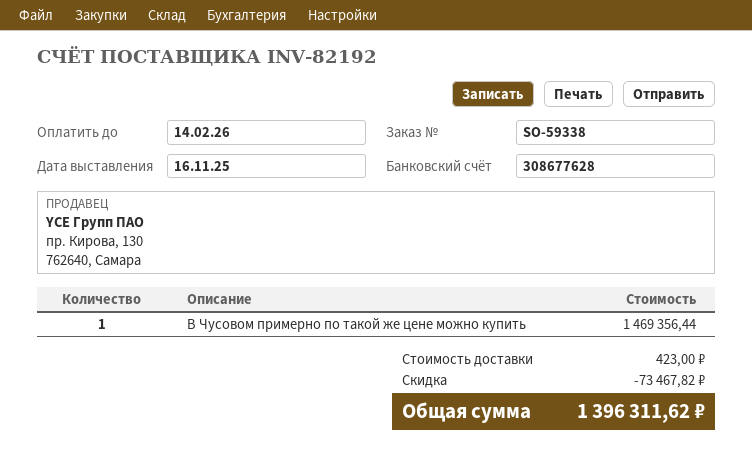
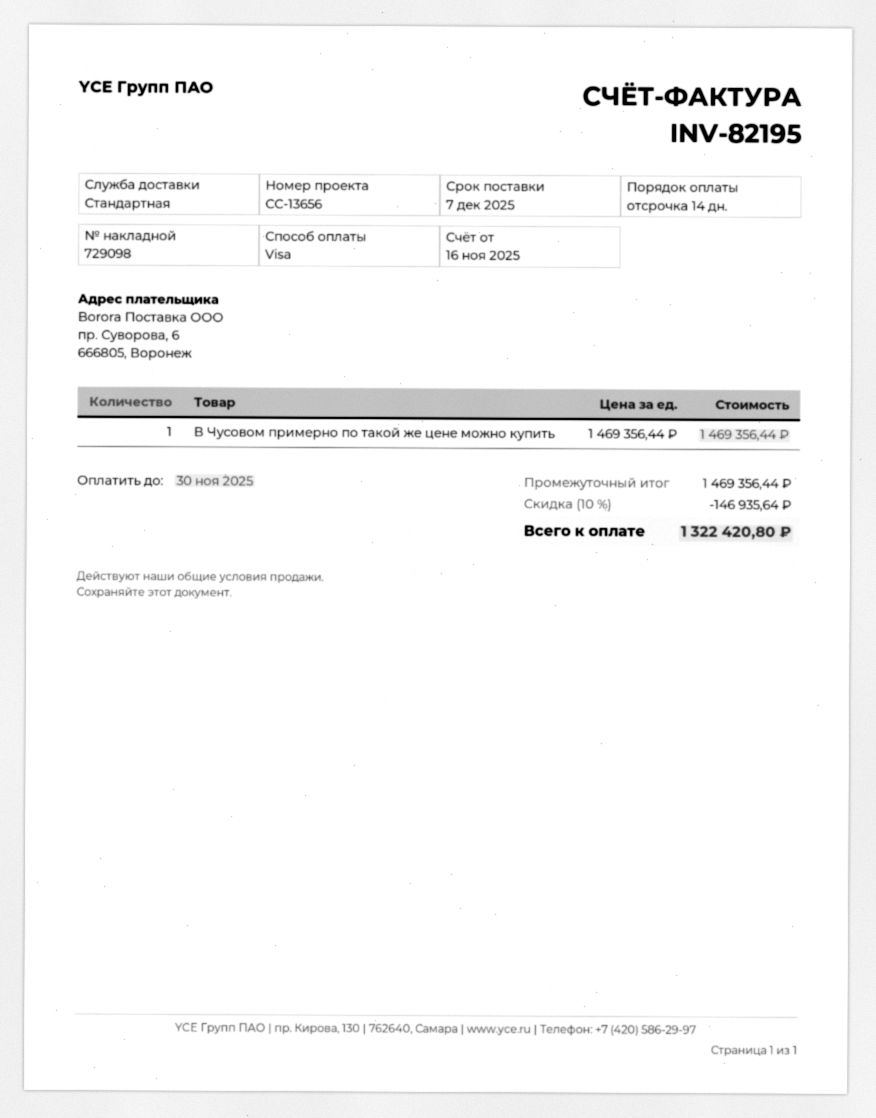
invoice number: INV-82192 -> INV-82195
due date: 2026-02-14 -> 2025-11-30
discount: 73467.82 -> 146935.64
shipping: 423.00 -> none
total: 1396311.62 -> 1322420.80

